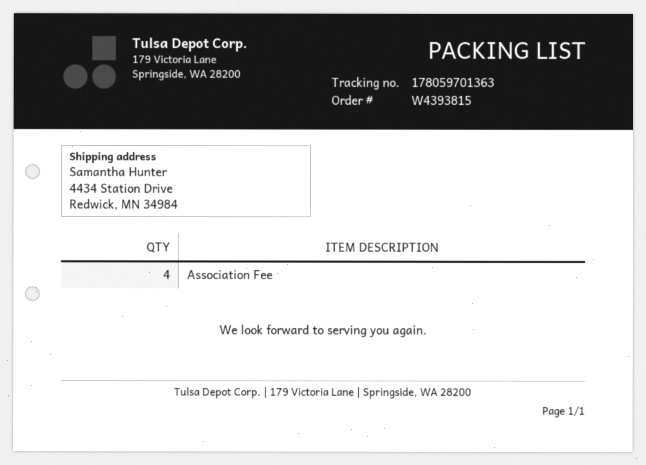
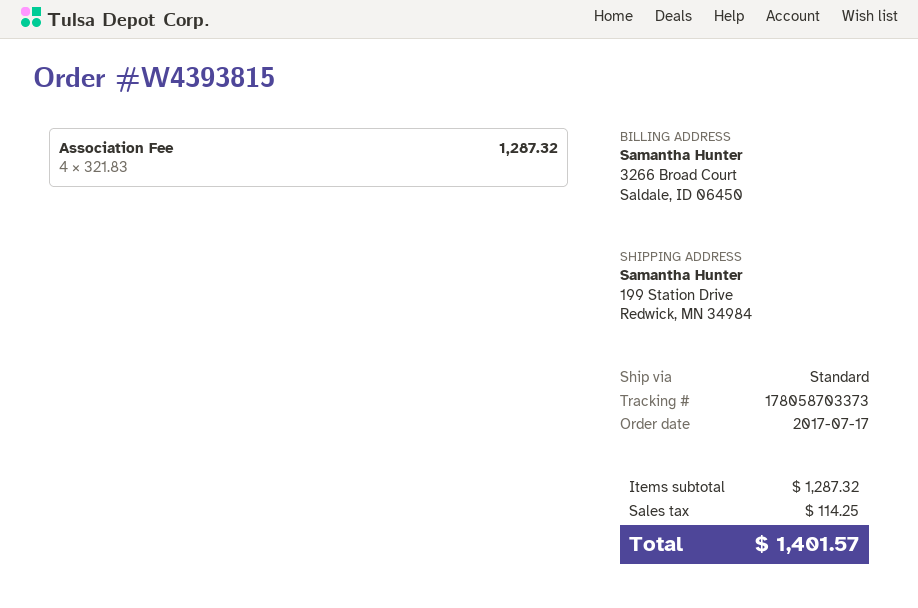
tracking number: 178059701363 -> 178058703373
ship to: 4434 Station Drive, Redwick, MN 34984 -> 199 Station Drive, Redwick, MN 34984

